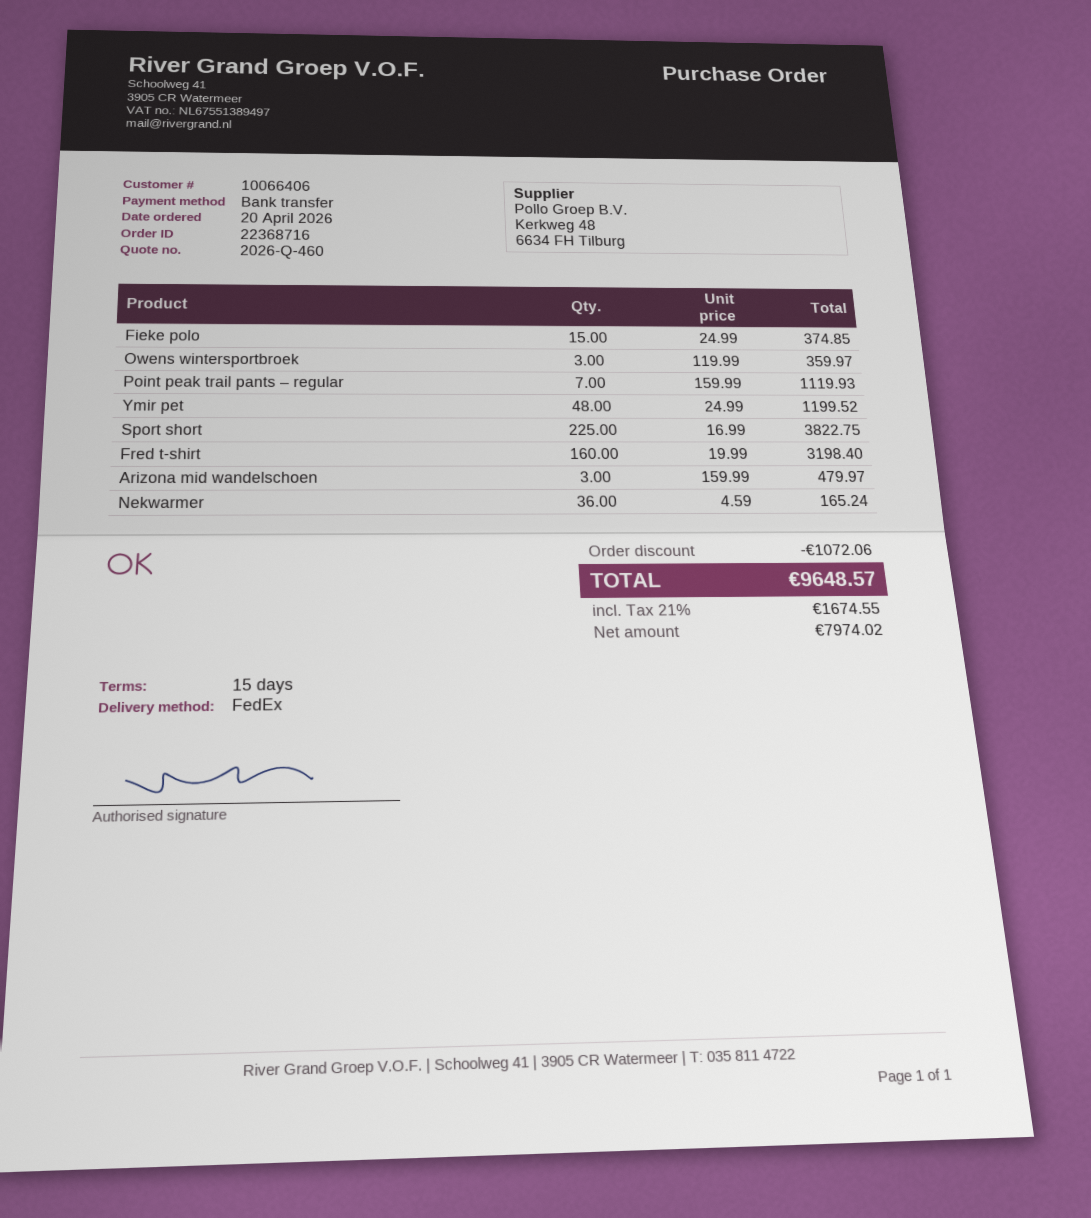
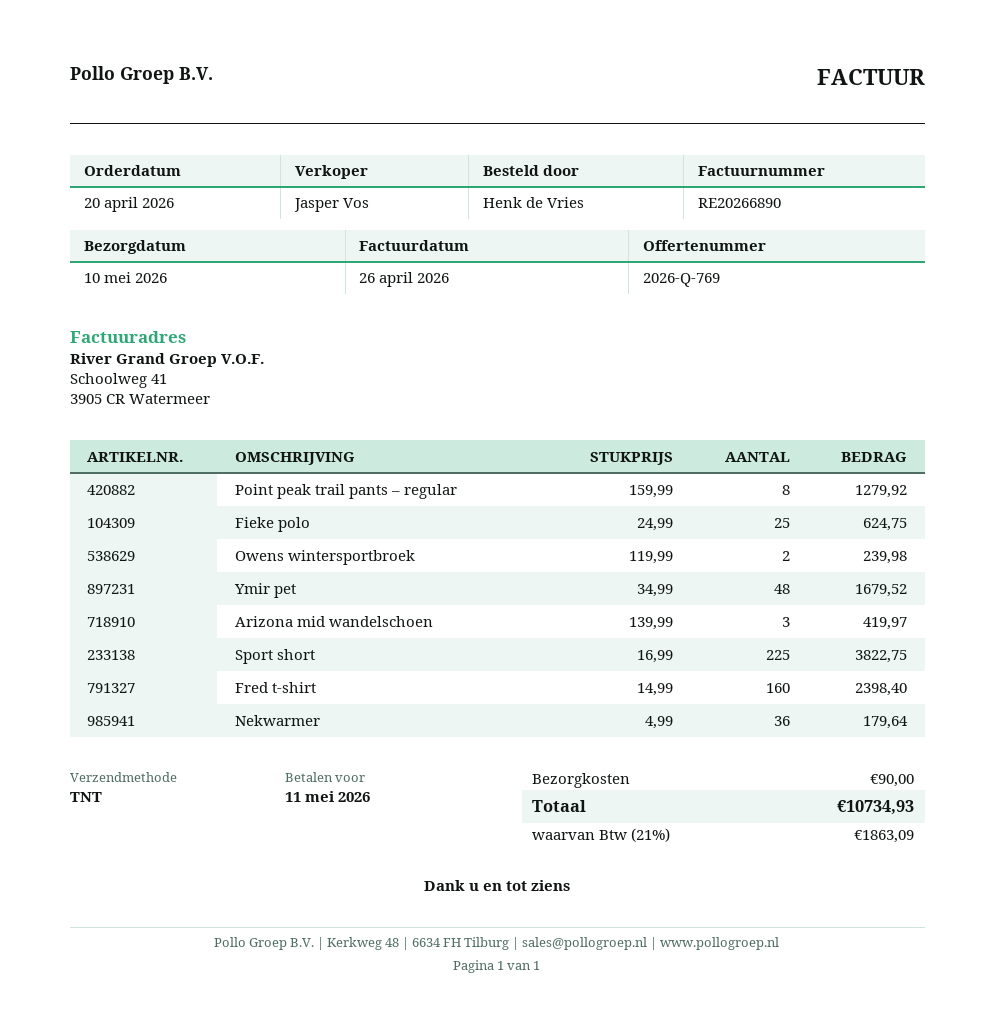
quote number: 2026-Q-460 -> 2026-Q-769
shipping method: FedEx -> TNT
Fieke polo: 15 x 24.99 = 374.85 -> 25 x 24.99 = 624.75
Owens wintersportbroek: 3 x 119.99 = 359.97 -> 2 x 119.99 = 239.98
Point peak trail pants – regular: 7 x 159.99 = 1119.93 -> 8 x 159.99 = 1279.92
Ymir pet: 48 x 24.99 = 1199.52 -> 48 x 34.99 = 1679.52
Fred t-shirt: 160 x 19.99 = 3198.40 -> 160 x 14.99 = 2398.40
Arizona mid wandelschoen: 3 x 159.99 = 479.97 -> 3 x 139.99 = 419.97
Nekwarmer: 36 x 4.59 = 165.24 -> 36 x 4.99 = 179.64
discount: 1072.06 -> none
shipping: none -> 90.00
tax: 21% = 1674.55 -> 21% = 1863.09
total: 9648.57 -> 10734.93

